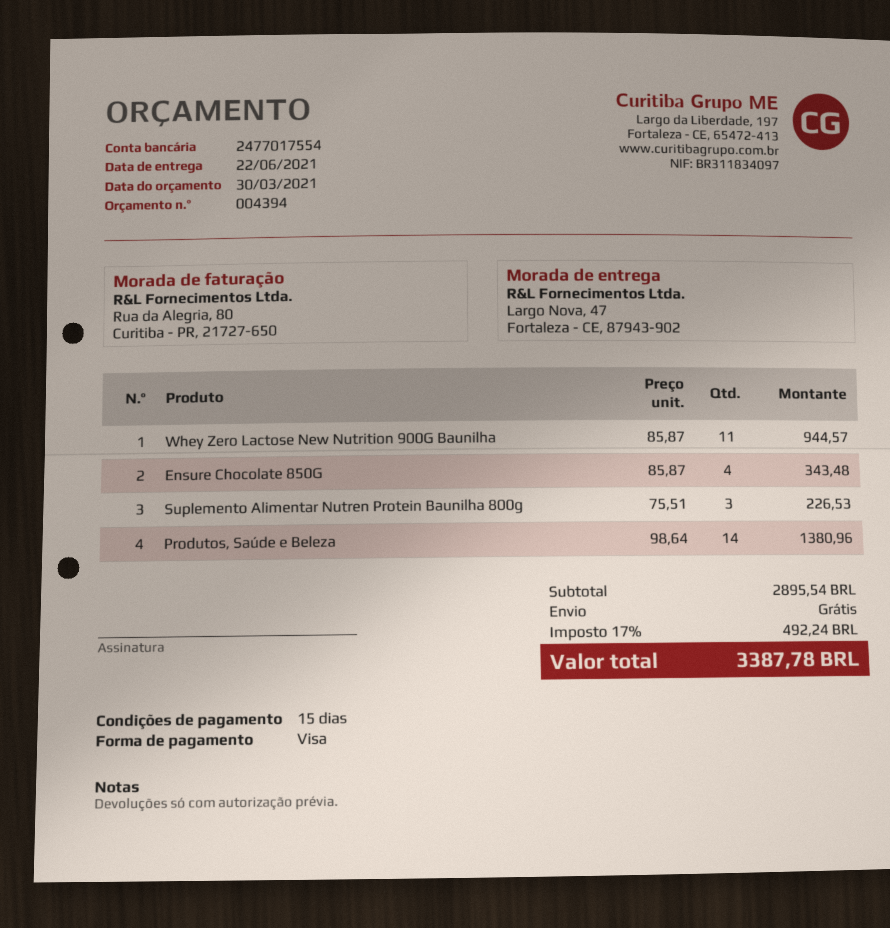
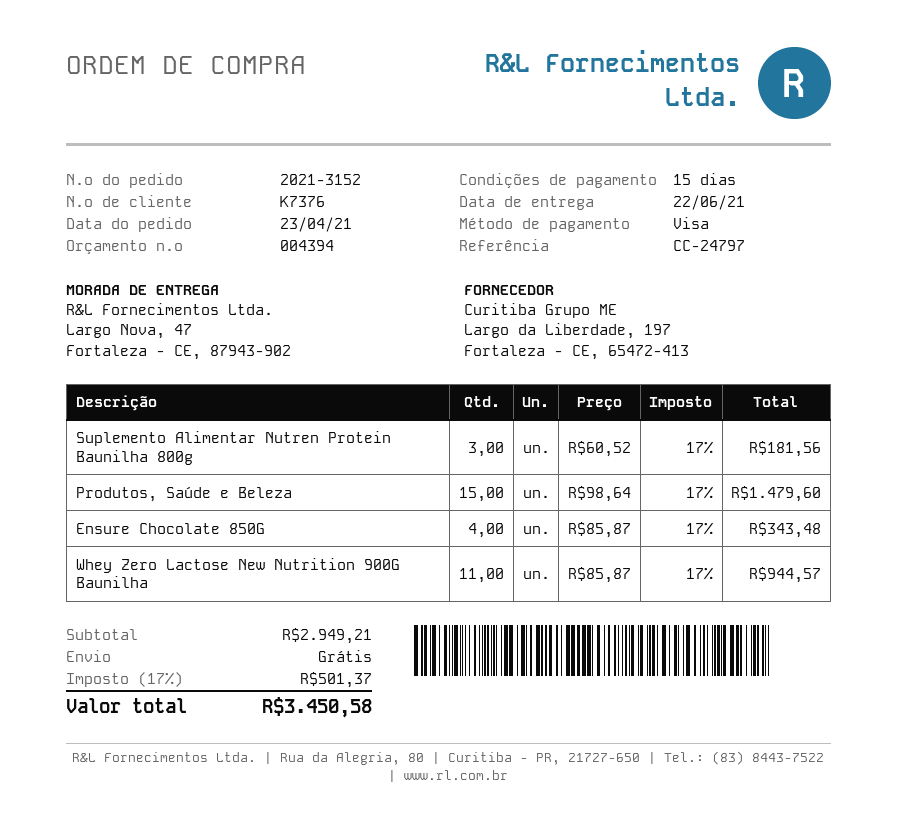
Suplemento Alimentar Nutren Protein Baunilha 800g: 3 x 75.51 = 226.53 -> 3 x 60.52 = 181.56
Produtos, Saúde e Beleza: 14 x 98.64 = 1380.96 -> 15 x 98.64 = 1479.60
subtotal: 2895.54 -> 2949.21
tax: 17% = 492.24 -> 17% = 501.37
total: 3387.78 -> 3450.58

